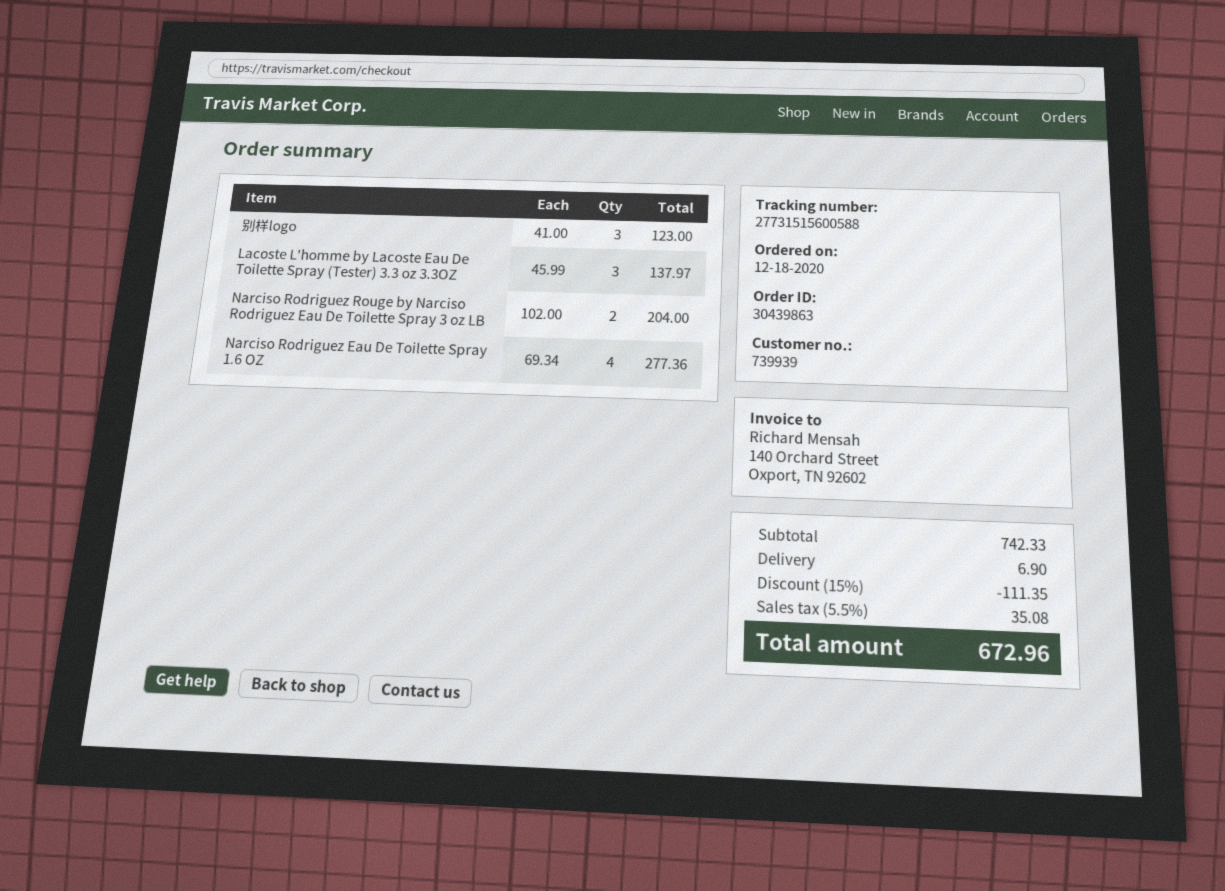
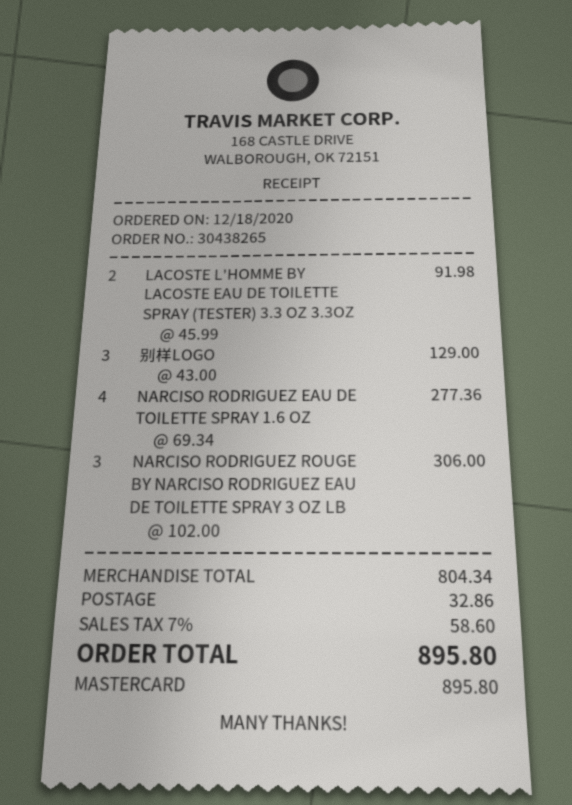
order number: 30439863 -> 30438265
别样logo: 3 x 41.00 = 123.00 -> 3 x 43.00 = 129.00
Lacoste L'homme by Lacoste Eau De Toilette Spray (Tester) 3.3 oz 3.3OZ: 3 x 45.99 = 137.97 -> 2 x 45.99 = 91.98
Narciso Rodriguez Rouge by Narciso Rodriguez Eau De Toilette Spray 3 oz LB: 2 x 102.00 = 204.00 -> 3 x 102.00 = 306.00
subtotal: 742.33 -> 804.34
discount: 15% = 111.35 -> none
shipping: 6.90 -> 32.86
tax: 5.5% = 35.08 -> 7% = 58.60
total: 672.96 -> 895.80

